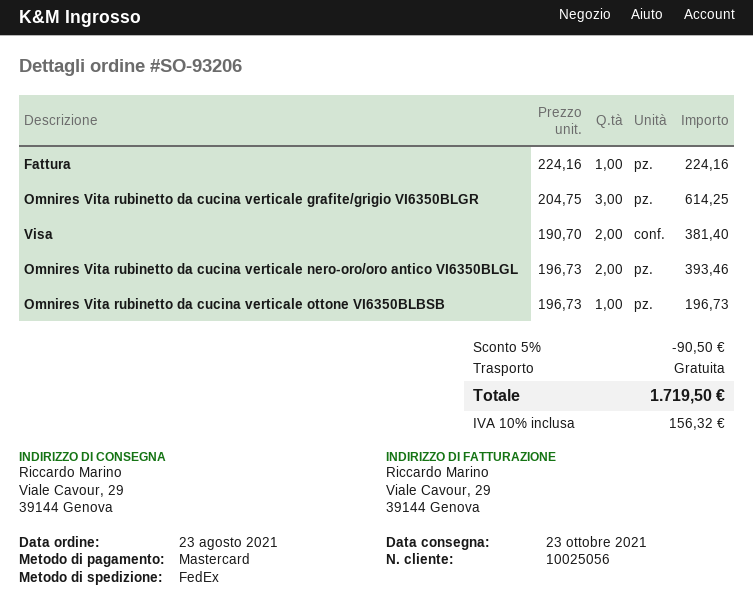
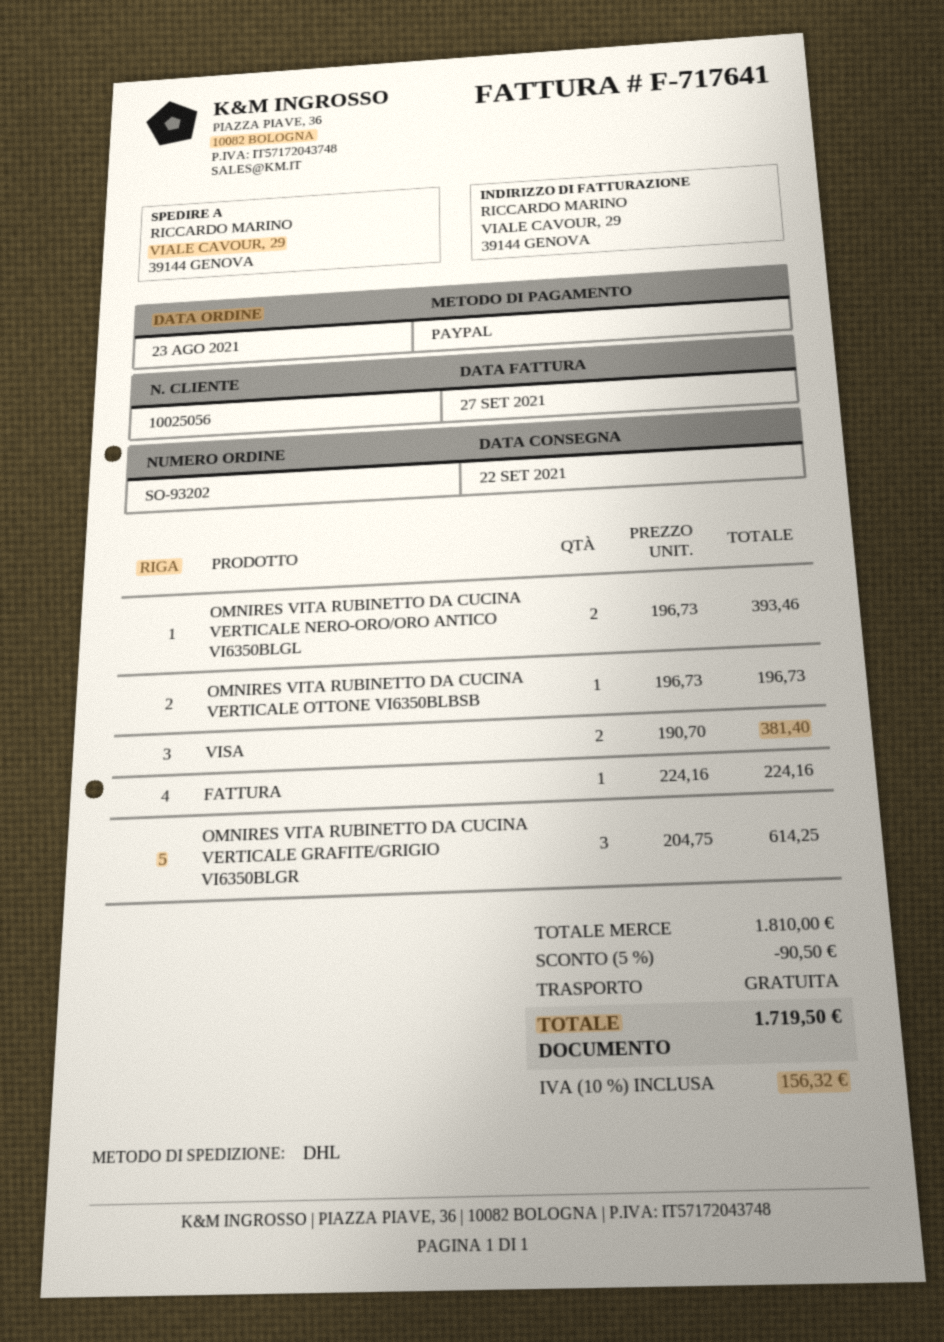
order number: SO-93206 -> SO-93202
delivery date: 2021-10-23 -> 2021-09-22
payment method: Mastercard -> PayPal
shipping method: FedEx -> DHL

